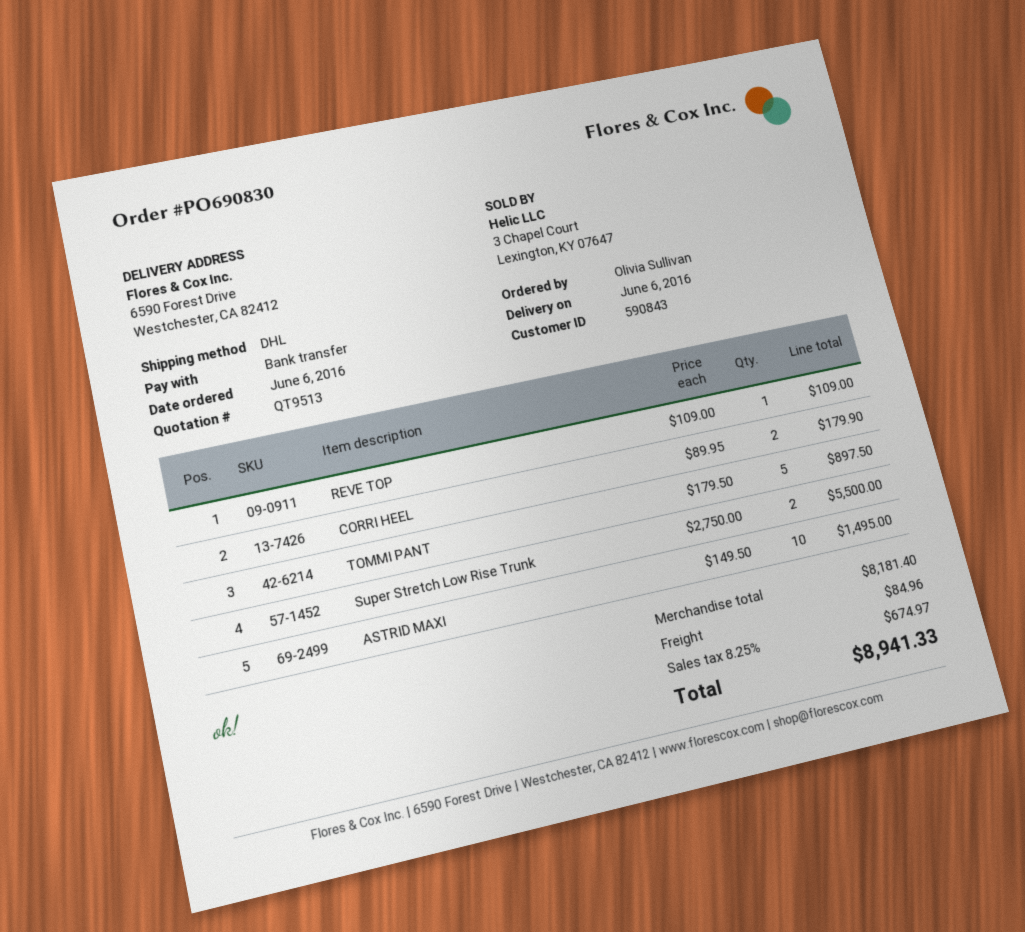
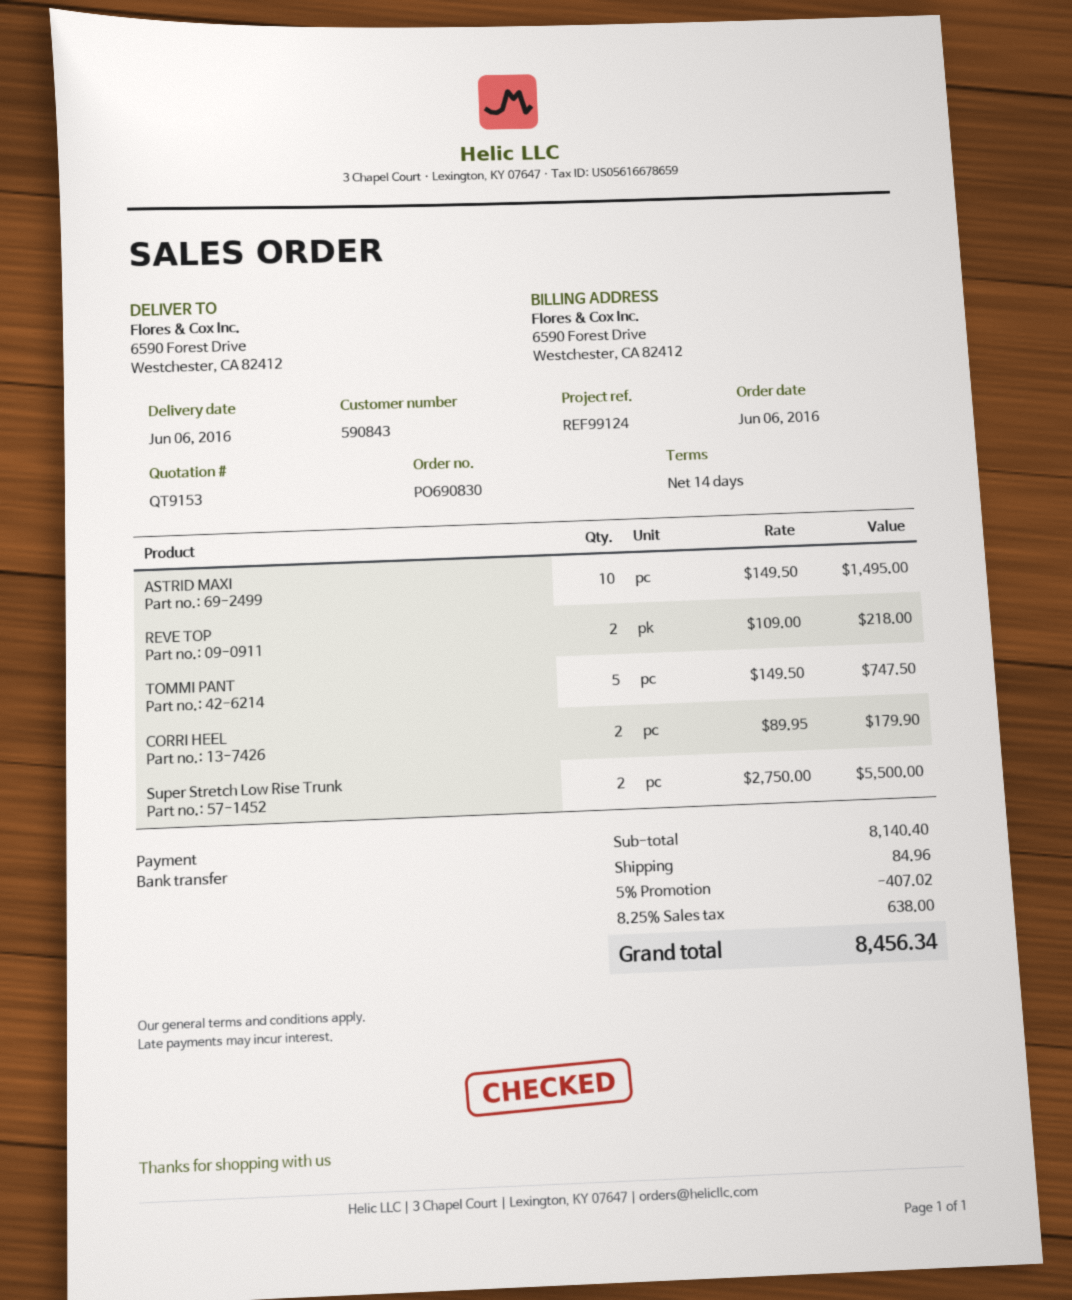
quote number: QT9513 -> QT9153
REVE TOP: 1 x 109.00 = 109.00 -> 2 x 109.00 = 218.00
TOMMI PANT: 5 x 179.50 = 897.50 -> 5 x 149.50 = 747.50
subtotal: 8181.40 -> 8140.40
discount: none -> 5% = 407.02
tax: 8.25% = 674.97 -> 8.25% = 638.00
total: 8941.33 -> 8456.34

